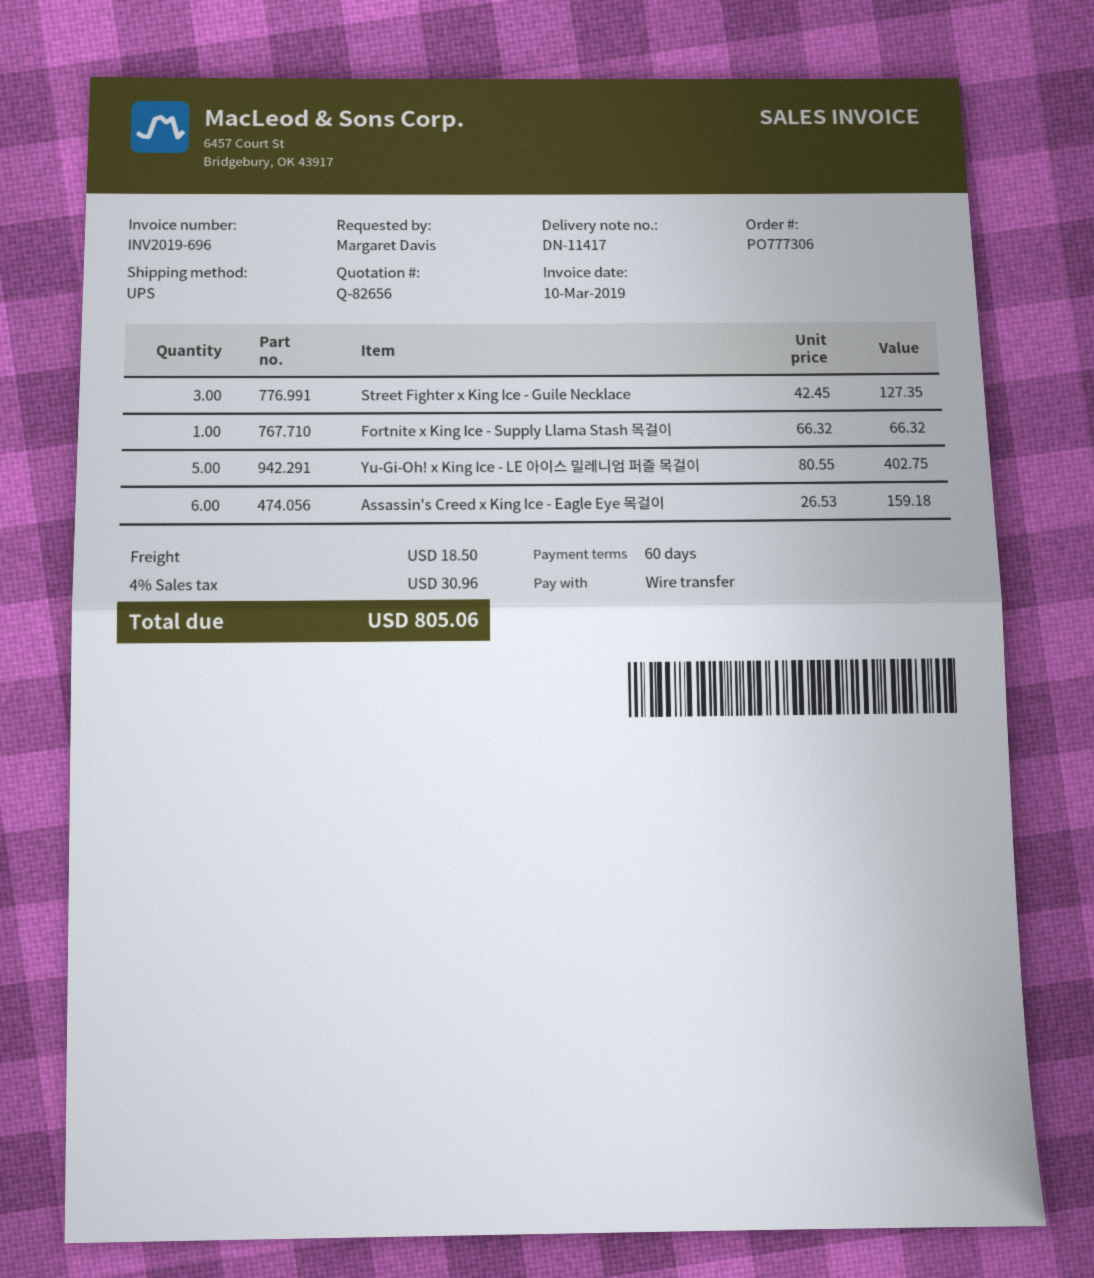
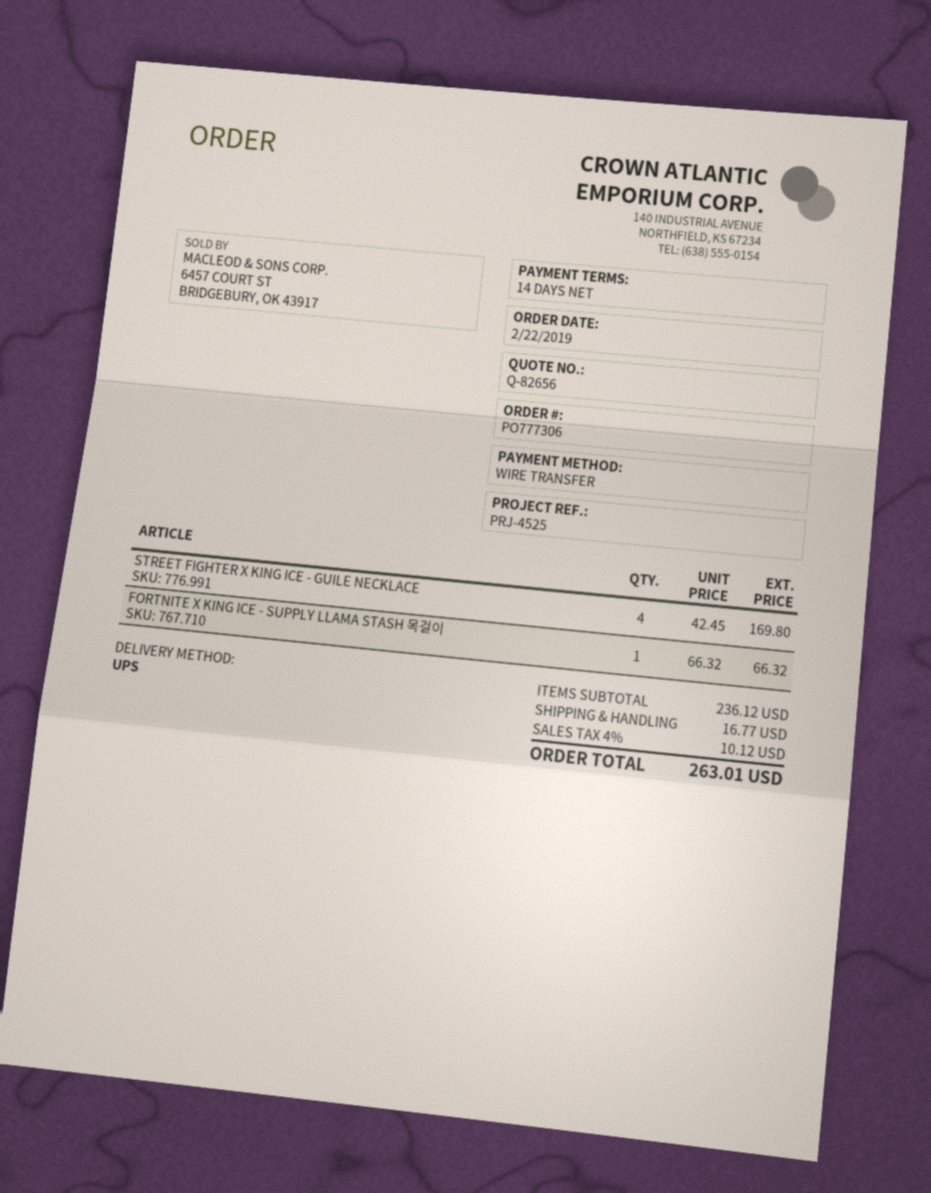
payment terms: 60 days -> 14 days
Street Fighter x King Ice - Guile Necklace: 3 x 42.45 = 127.35 -> 4 x 42.45 = 169.80
Yu-Gi-Oh! x King Ice - LE 아이스 밀레니엄 퍼즐 목걸이: 5 x 80.55 = 402.75 -> none
Assassin's Creed x King Ice - Eagle Eye 목걸이: 6 x 26.53 = 159.18 -> none
shipping: 18.50 -> 16.77
tax: 4% = 30.96 -> 4% = 10.12
total: 805.06 -> 263.01

